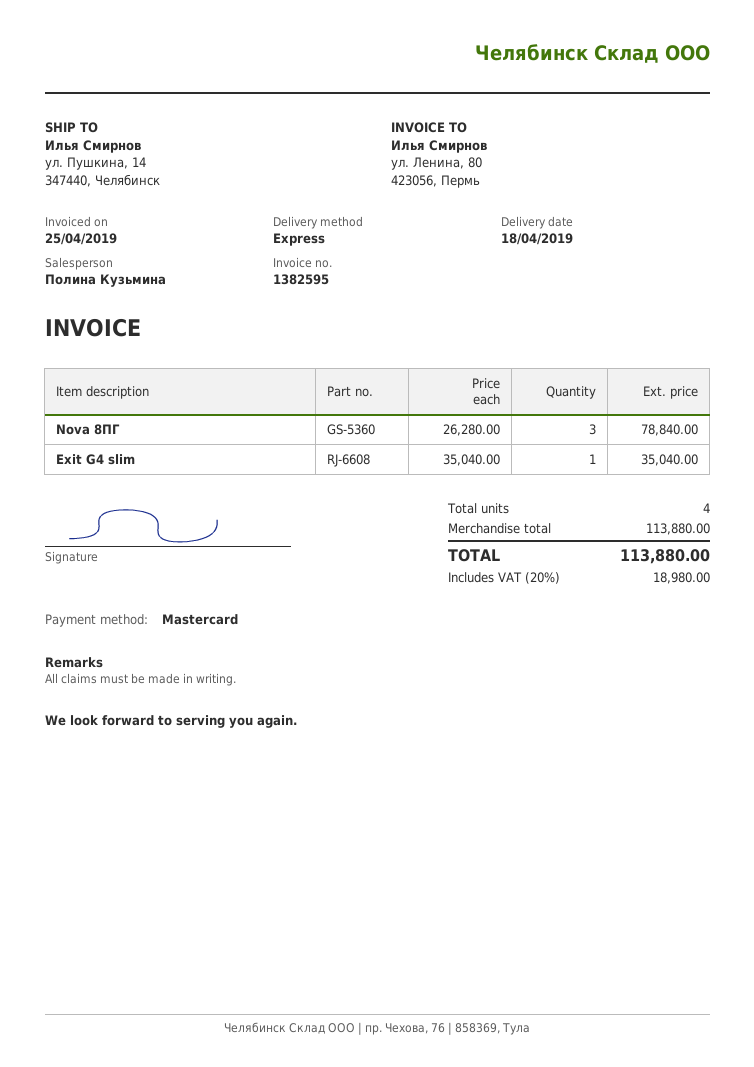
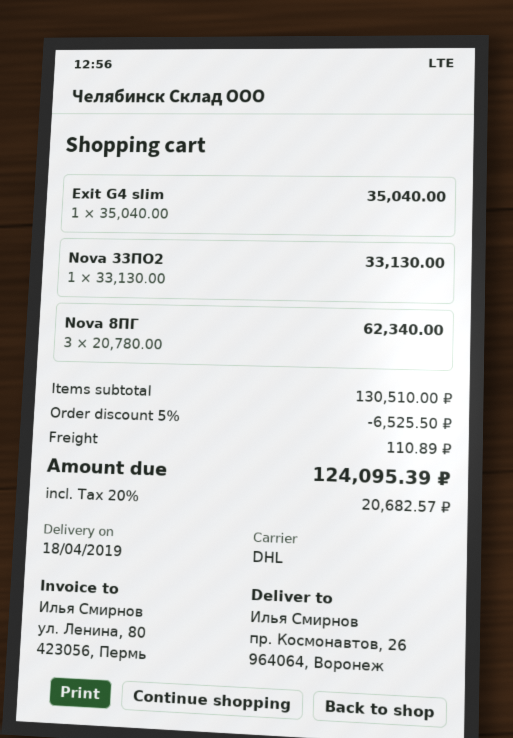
shipping method: express -> DHL
ship to: ул. Пушкина, 14, 347440, Челябинск -> пр. Космонавтов, 26, 964064, Воронеж
Nova 8ПГ: 3 x 26280.00 = 78840.00 -> 3 x 20780.00 = 62340.00
Nova 33ПО2: none -> 1 x 33130.00 = 33130.00
subtotal: 113880.00 -> 130510.00
discount: none -> 5% = 6525.50
shipping: none -> 110.89
tax: 20% = 18980.00 -> 20% = 20682.57
total: 113880.00 -> 124095.39

